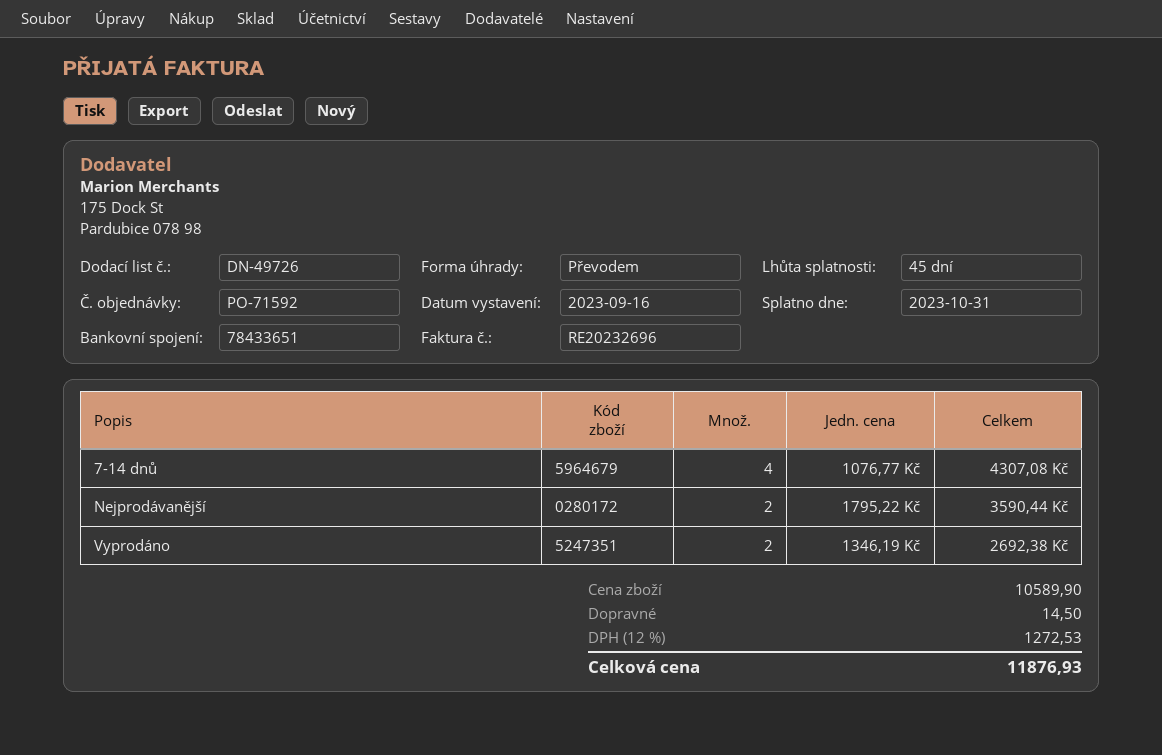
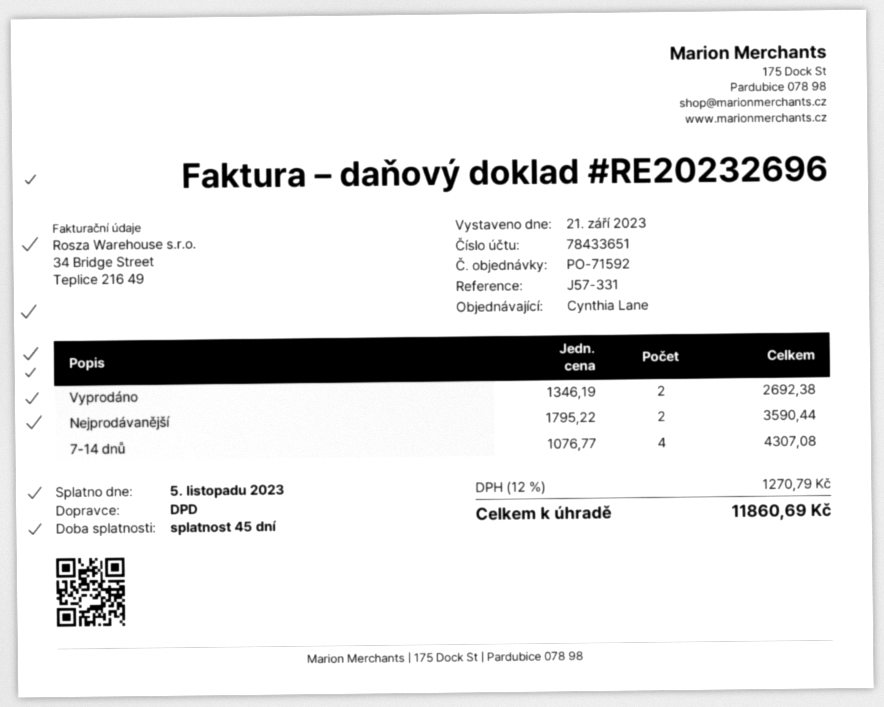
invoice date: 2023-09-16 -> 2023-09-21
due date: 2023-10-31 -> 2023-11-05
shipping: 14.50 -> none
tax: 12% = 1272.53 -> 12% = 1270.79
total: 11876.93 -> 11860.69

